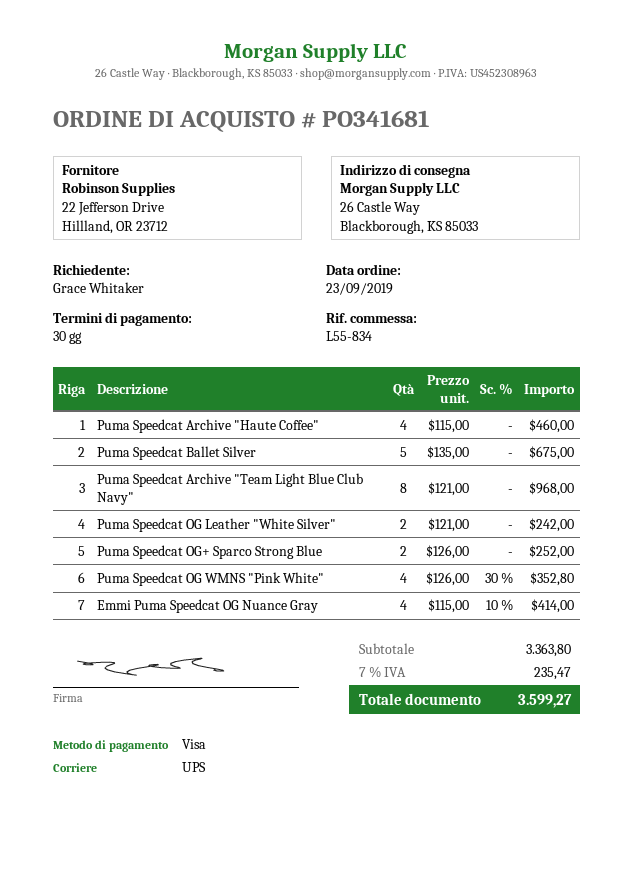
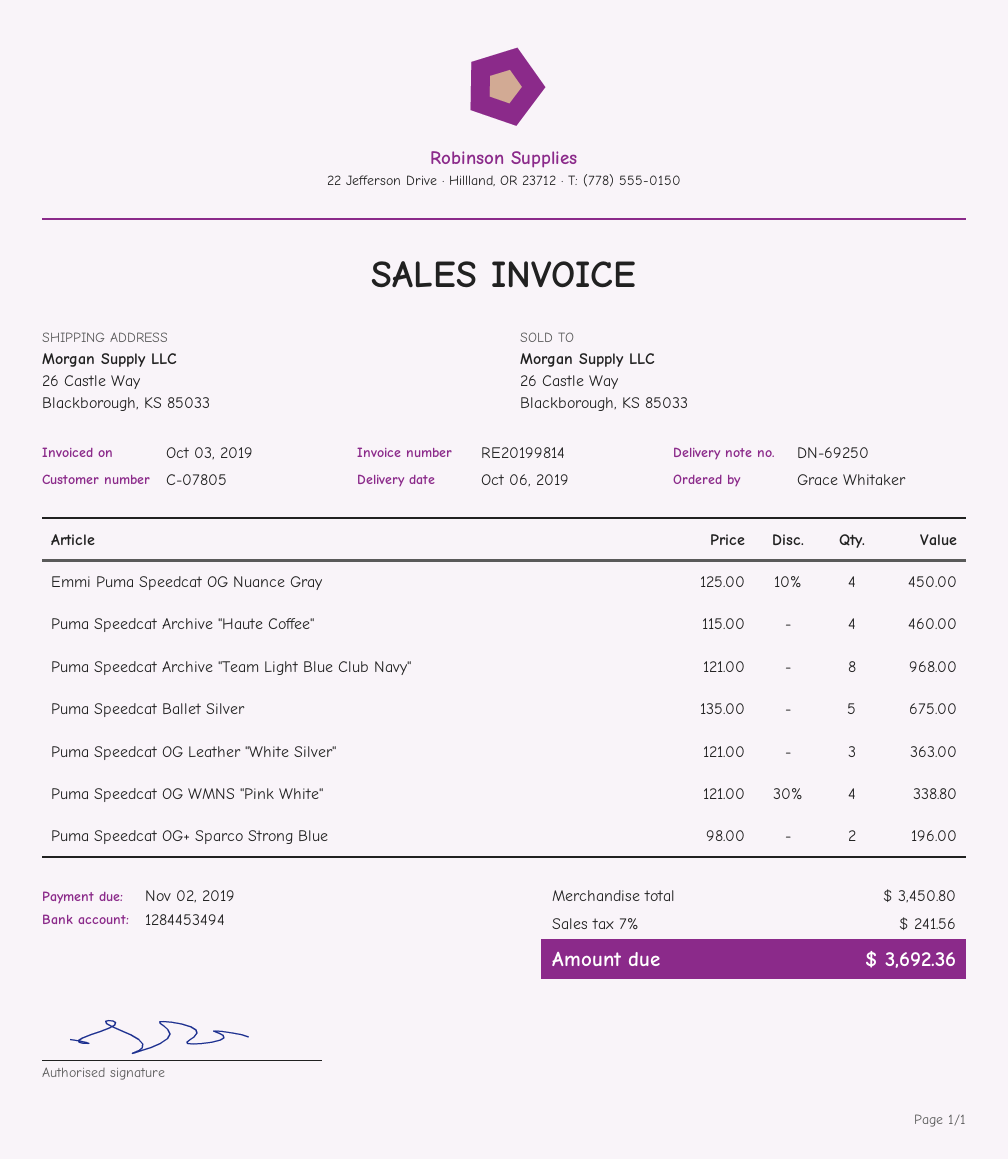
Puma Speedcat OG Leather "White Silver": 2 x 121.00 = 242.00 -> 3 x 121.00 = 363.00
Puma Speedcat OG+ Sparco Strong Blue: 2 x 126.00 = 252.00 -> 2 x 98.00 = 196.00
Puma Speedcat OG WMNS "Pink White": 4 x 126.00 - 30% = 352.80 -> 4 x 121.00 - 30% = 338.80
Emmi Puma Speedcat OG Nuance Gray: 4 x 115.00 - 10% = 414.00 -> 4 x 125.00 - 10% = 450.00
subtotal: 3363.80 -> 3450.80
tax: 7% = 235.47 -> 7% = 241.56
total: 3599.27 -> 3692.36

